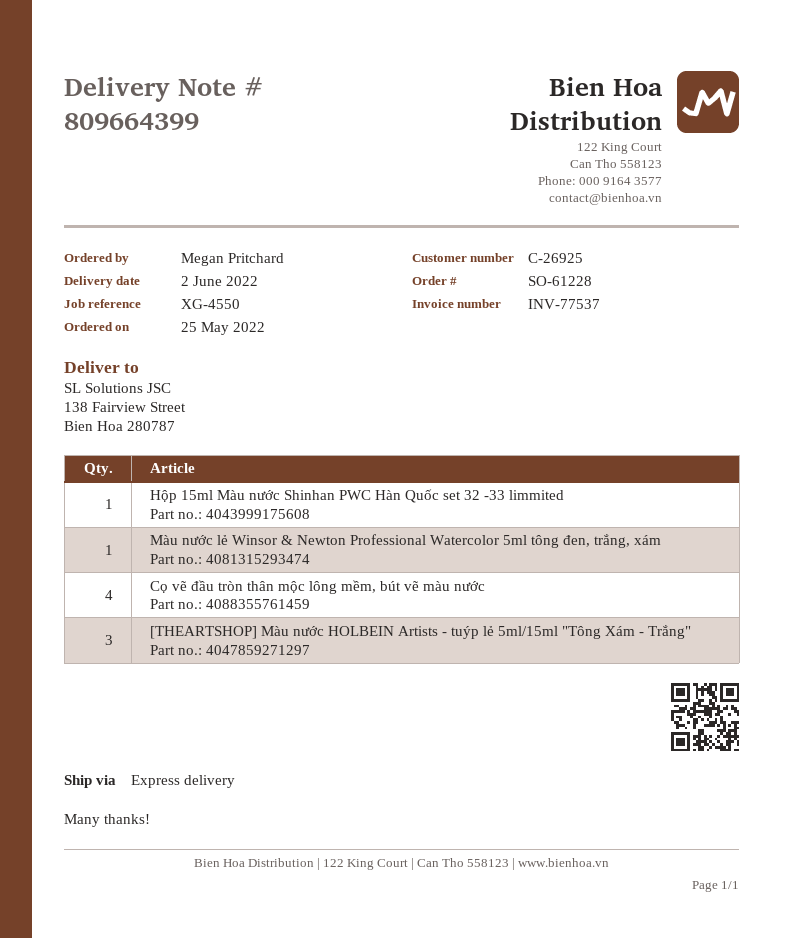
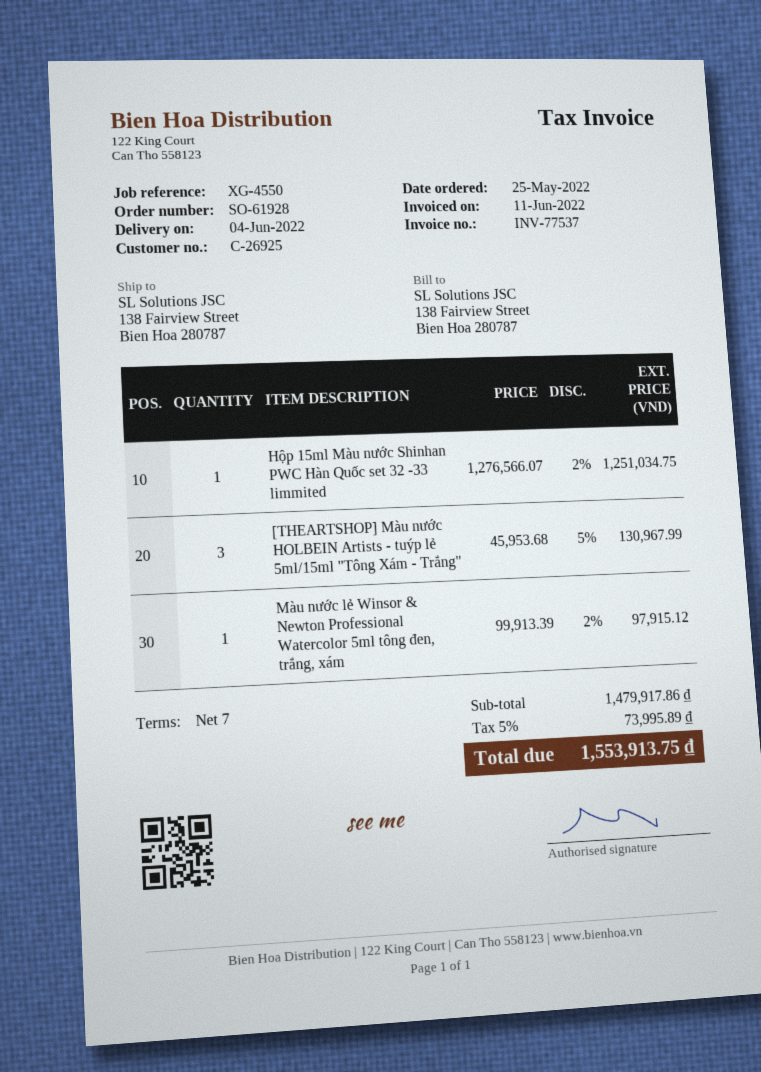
order number: SO-61228 -> SO-61928
delivery date: 2022-06-02 -> 2022-06-04
Cọ vẽ đầu tròn thân mộc lông mềm, bút vẽ màu nước: 4 -> none

